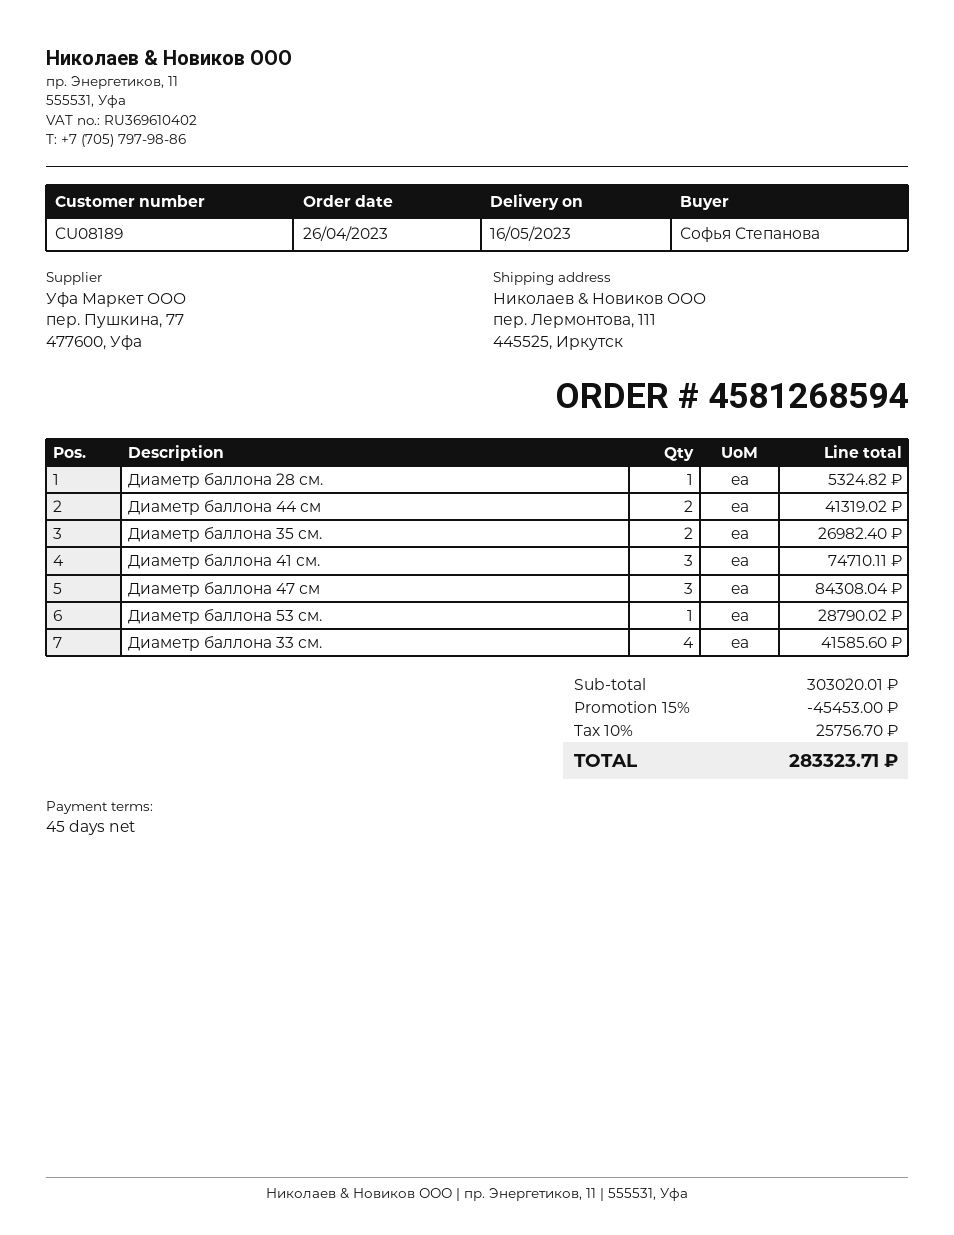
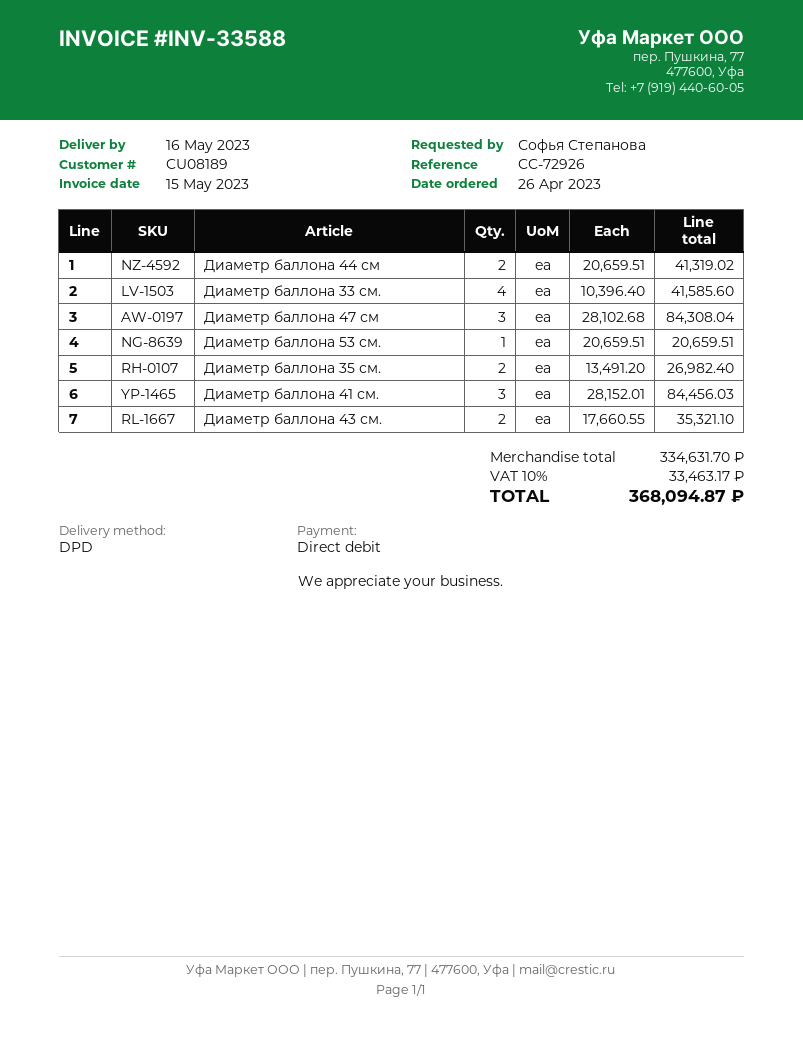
Диаметр баллона 28 см.: 1 for 5324.82 -> none
Диаметр баллона 41 см.: 3 for 74710.11 -> 3 for 84456.03
Диаметр баллона 53 см.: 1 for 28790.02 -> 1 for 20659.51
Диаметр баллона 43 см.: none -> 2 for 35321.10
subtotal: 303020.01 -> 334631.70
discount: 15% = 45453.00 -> none
tax: 10% = 25756.70 -> 10% = 33463.17
total: 283323.71 -> 368094.87

